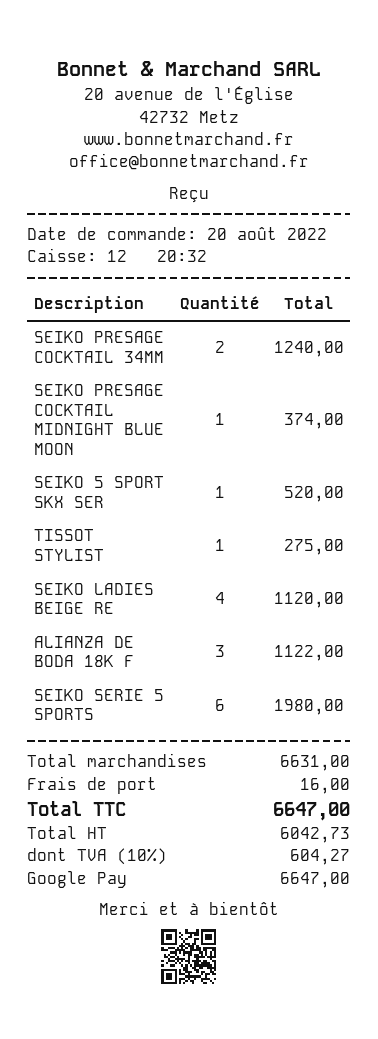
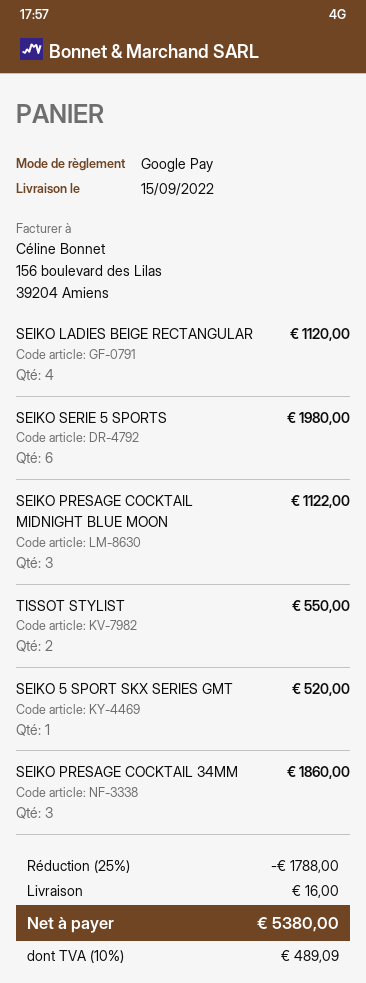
SEIKO PRESAGE COCKTAIL 34MM: 2 for 1240.00 -> 3 for 1860.00
SEIKO PRESAGE COCKTAIL MIDNIGHT BLUE MOON: 1 for 374.00 -> 3 for 1122.00
TISSOT STYLIST: 1 for 275.00 -> 2 for 550.00
ALIANZA DE BODA 18K F: 3 for 1122.00 -> none
discount: none -> 25% = 1788.00
tax: 10% = 604.27 -> 10% = 489.09
total: 6647.00 -> 5380.00

